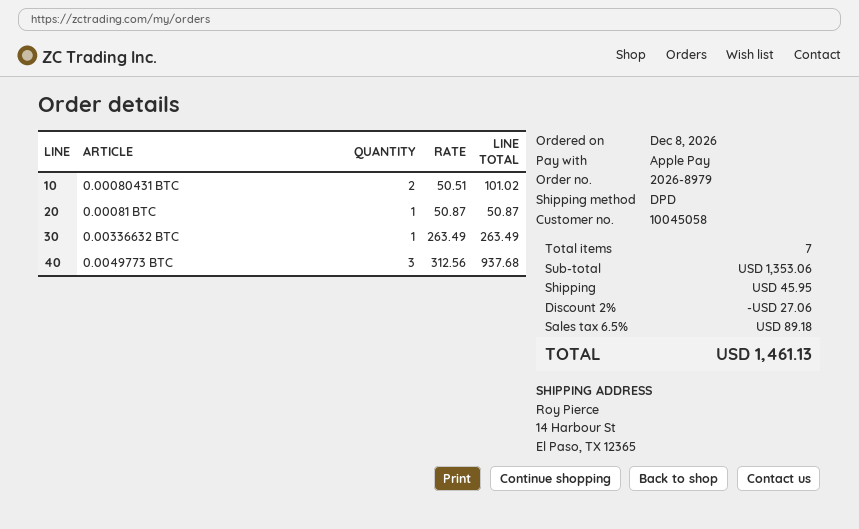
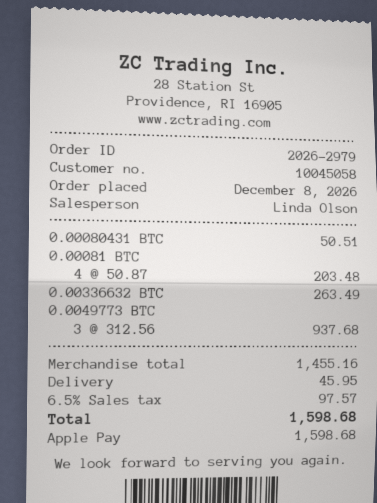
order number: 2026-8979 -> 2026-2979
0.00080431 BTC: 2 x 50.51 = 101.02 -> 1 x 50.51 = 50.51
0.00081 BTC: 1 x 50.87 = 50.87 -> 4 x 50.87 = 203.48
subtotal: 1353.06 -> 1455.16
discount: 2% = 27.06 -> none
tax: 6.5% = 89.18 -> 6.5% = 97.57
total: 1461.13 -> 1598.68

